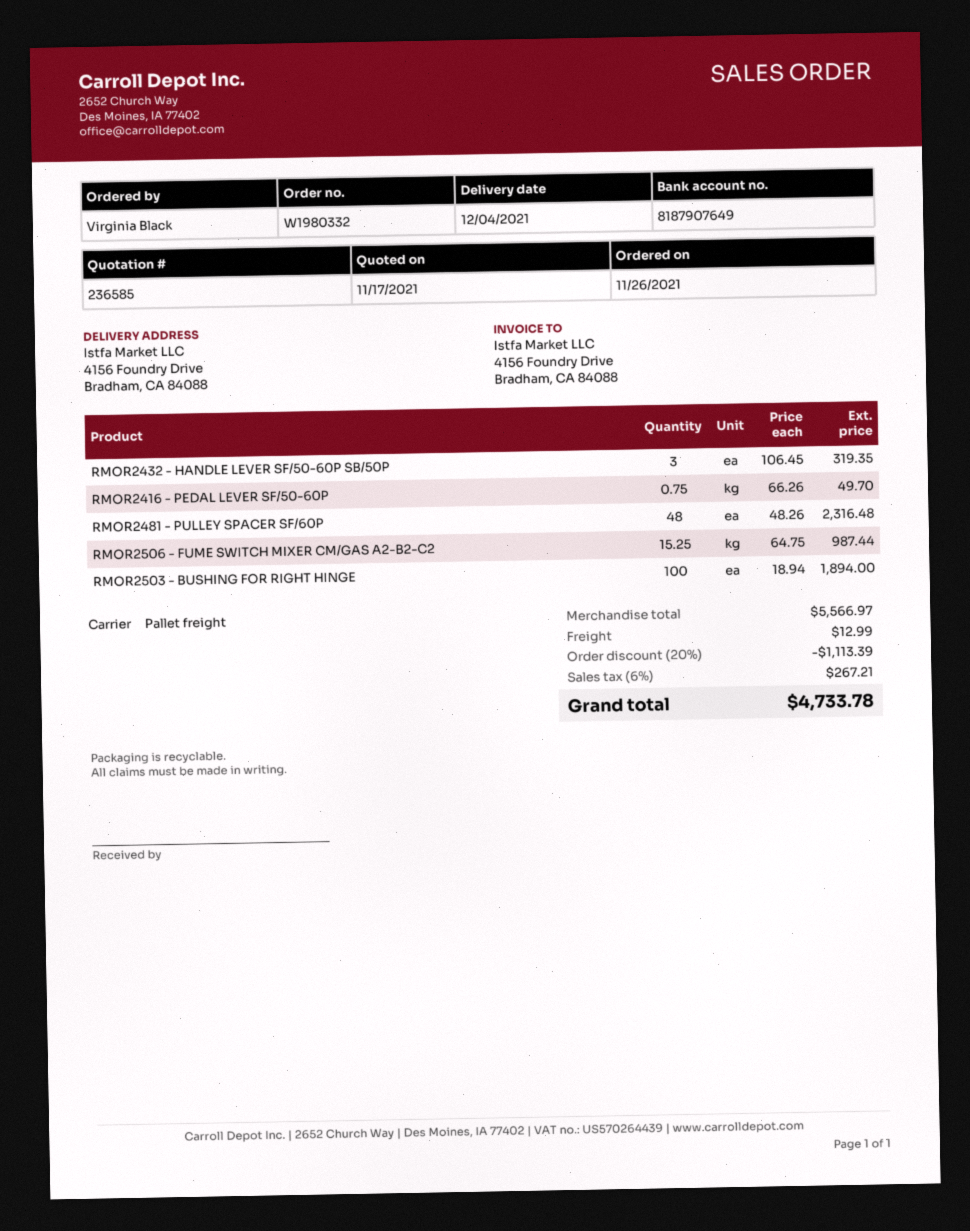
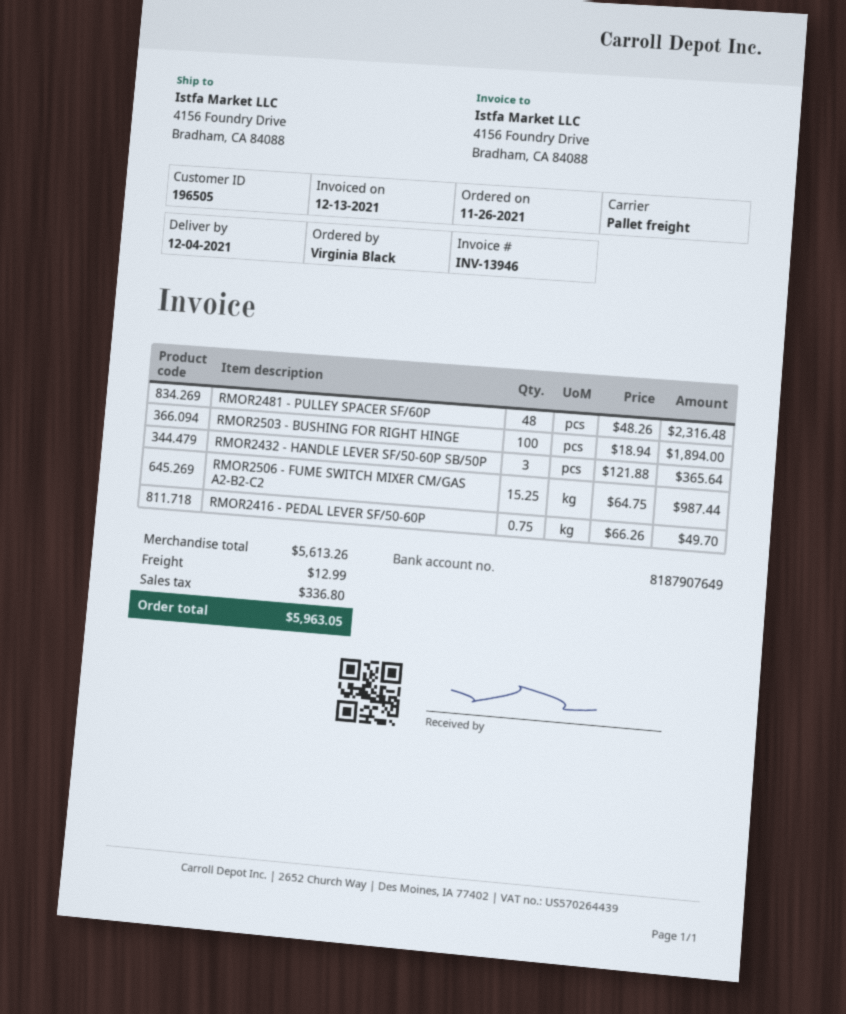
RMOR2432 - HANDLE LEVER SF/50-60P SB/50P: 3 x 106.45 = 319.35 -> 3 x 121.88 = 365.64
subtotal: 5566.97 -> 5613.26
discount: 20% = 1113.39 -> none
tax: 267.21 -> 336.80
total: 4733.78 -> 5963.05

